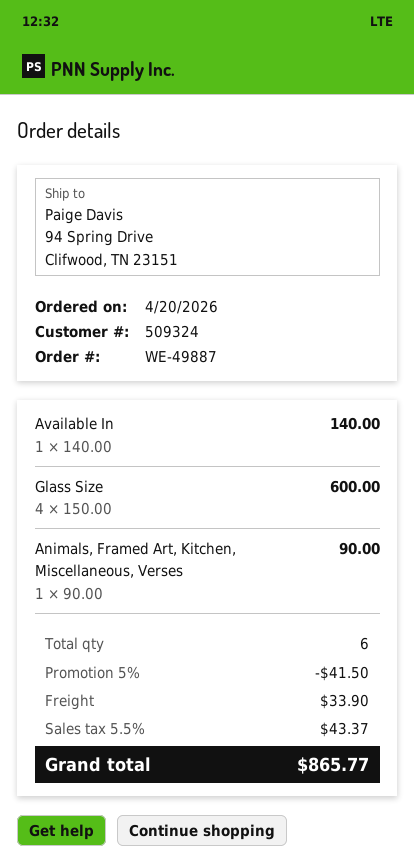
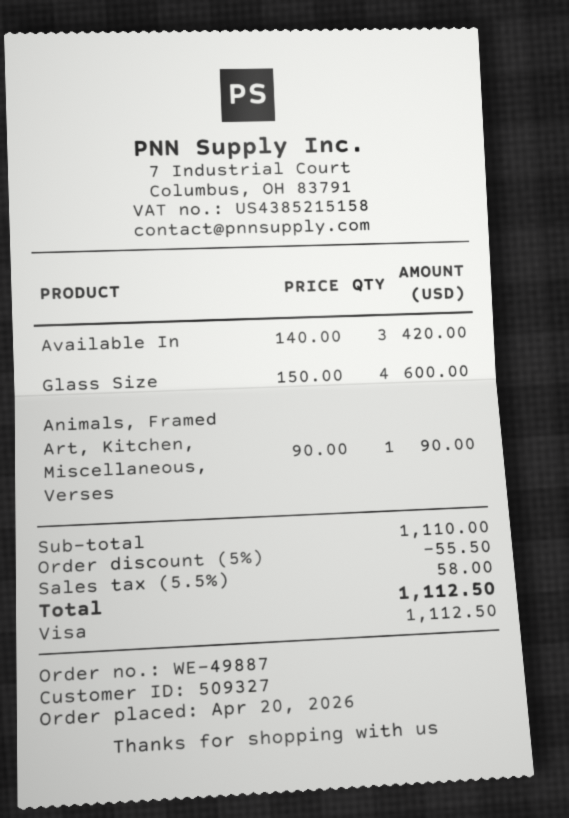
customer number: 509324 -> 509327
Available In: 1 x 140.00 = 140.00 -> 3 x 140.00 = 420.00
discount: 5% = 41.50 -> 5% = 55.50
shipping: 33.90 -> none
tax: 5.5% = 43.37 -> 5.5% = 58.00
total: 865.77 -> 1112.50

